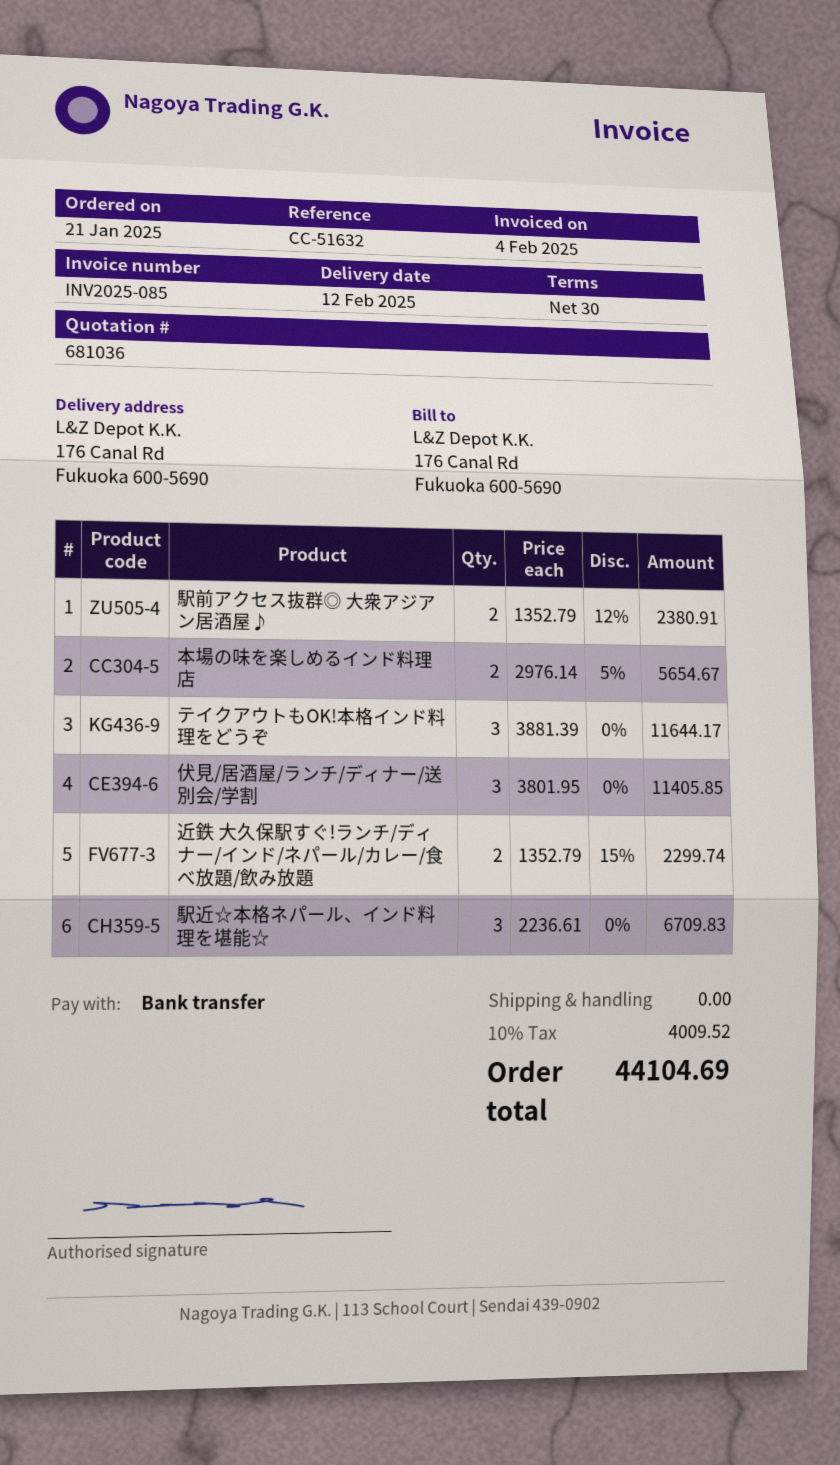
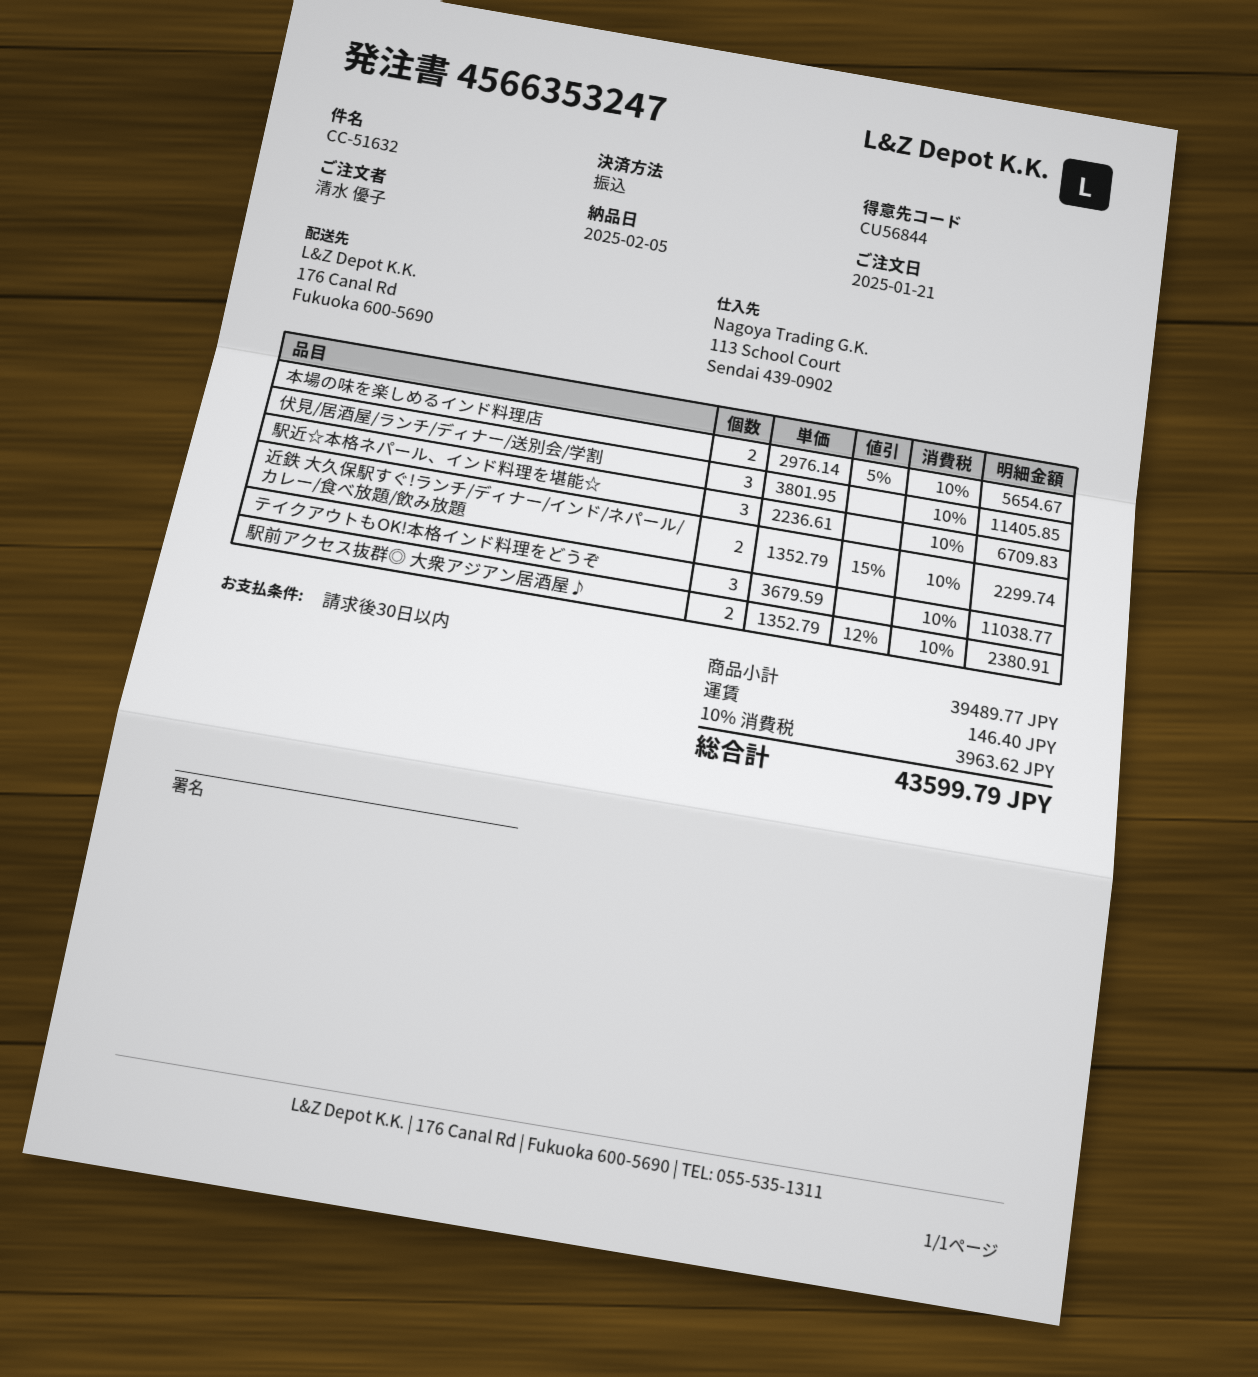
delivery date: 2025-02-12 -> 2025-02-05
テイクアウトもOK!本格インド料理をどうぞ: 3 x 3881.39 = 11644.17 -> 3 x 3679.59 = 11038.77
shipping: 0.00 -> 146.40
tax: 10% = 4009.52 -> 10% = 3963.62
total: 44104.69 -> 43599.79

